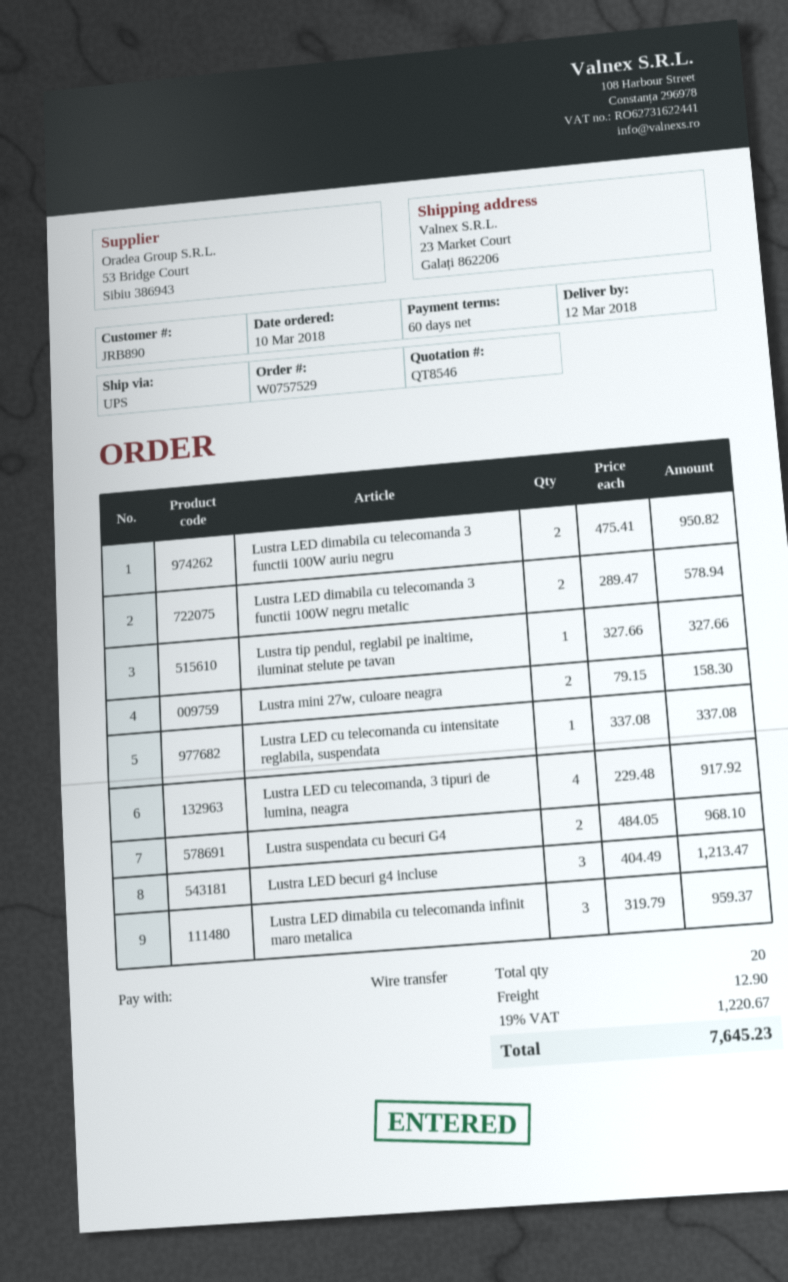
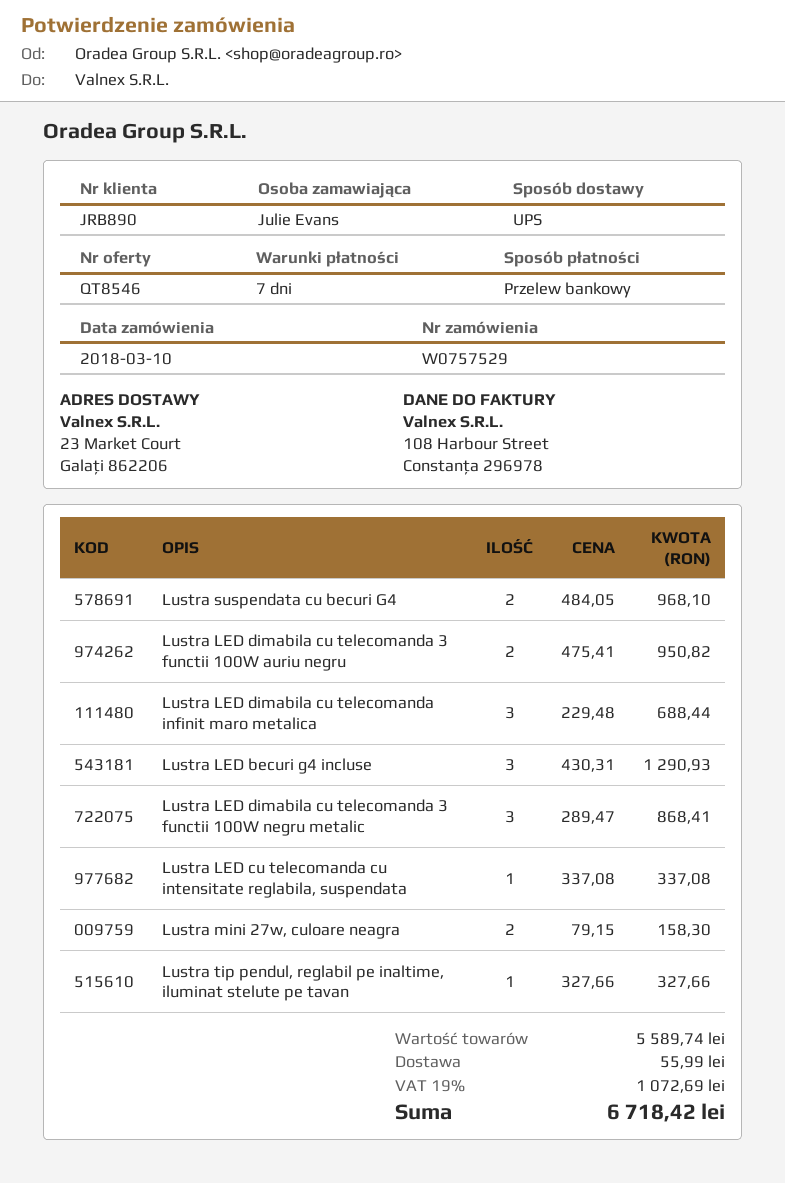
payment terms: 60 days -> 7 days
Lustra LED dimabila cu telecomanda 3 functii 100W negru metalic: 2 x 289.47 = 578.94 -> 3 x 289.47 = 868.41
Lustra LED cu telecomanda, 3 tipuri de lumina, neagra: 4 x 229.48 = 917.92 -> none
Lustra LED becuri g4 incluse: 3 x 404.49 = 1213.47 -> 3 x 430.31 = 1290.93
Lustra LED dimabila cu telecomanda infinit maro metalica: 3 x 319.79 = 959.37 -> 3 x 229.48 = 688.44
shipping: 12.90 -> 55.99
tax: 19% = 1220.67 -> 19% = 1072.69
total: 7645.23 -> 6718.42

